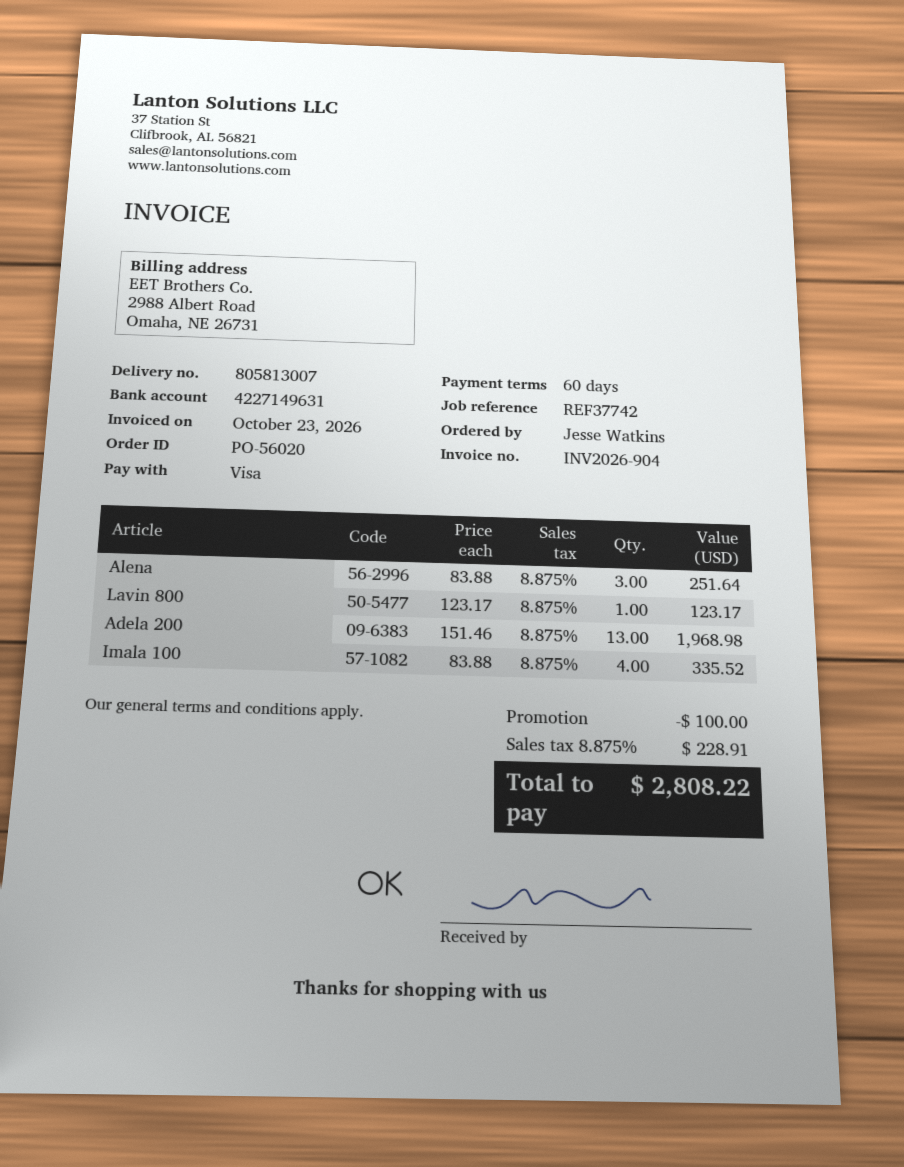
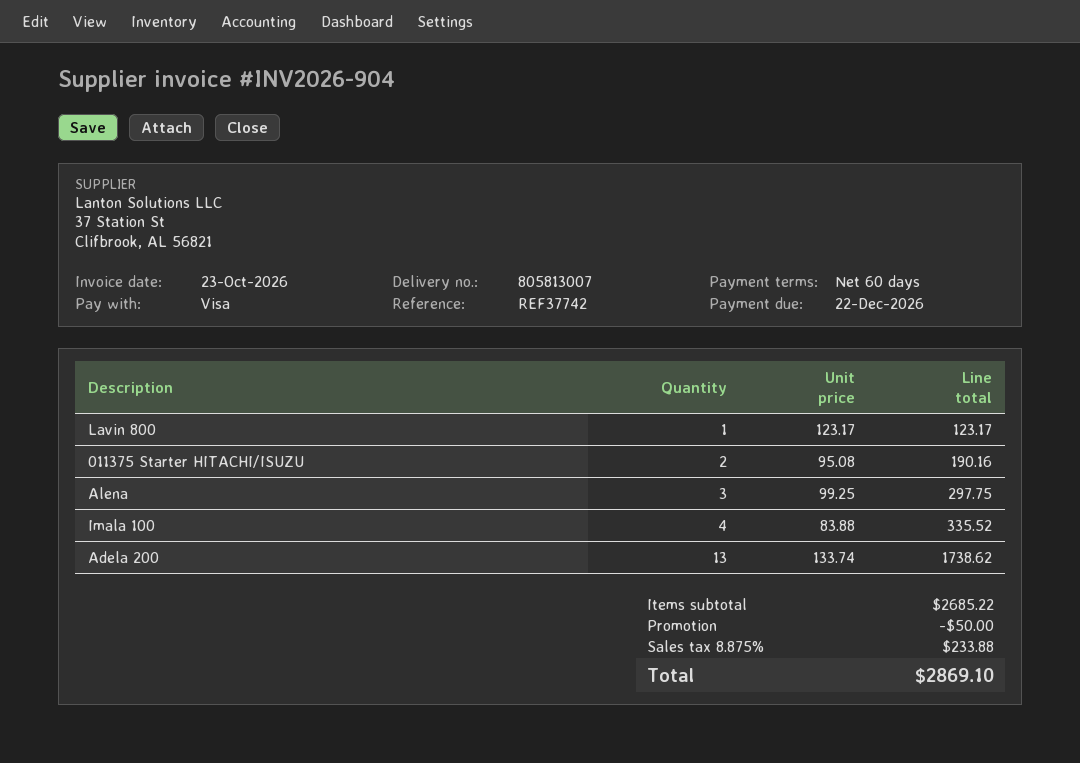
Alena: 3 x 83.88 = 251.64 -> 3 x 99.25 = 297.75
Adela 200: 13 x 151.46 = 1968.98 -> 13 x 133.74 = 1738.62
011375 Starter HITACHI/ISUZU: none -> 2 x 95.08 = 190.16
discount: 100.00 -> 50.00
tax: 8.875% = 228.91 -> 8.875% = 233.88
total: 2808.22 -> 2869.10

